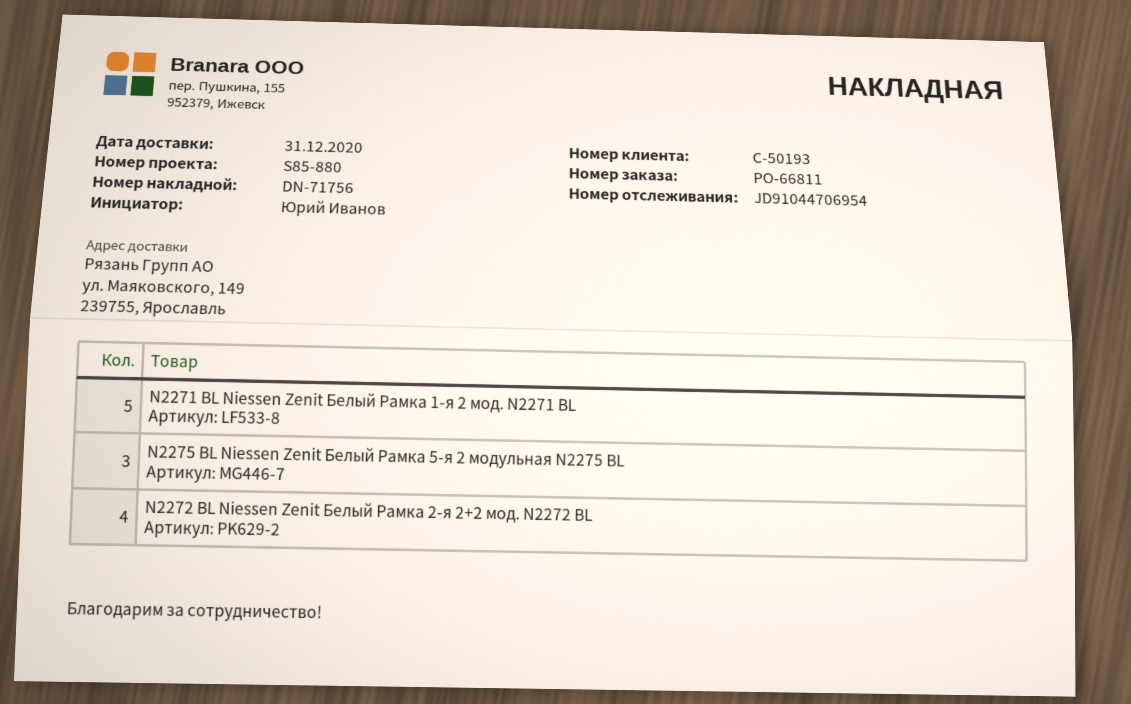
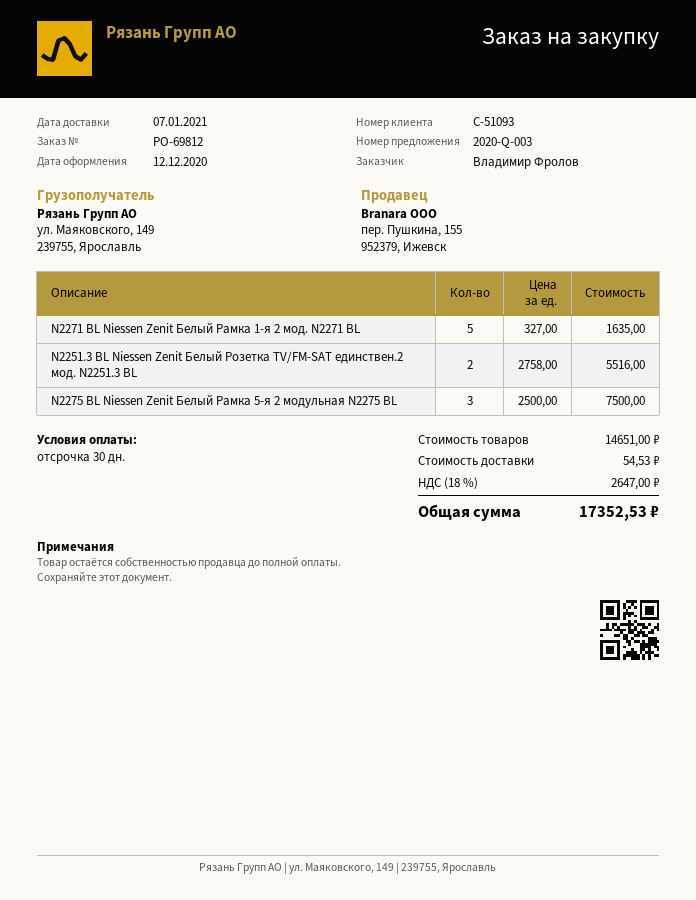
order number: PO-66811 -> PO-69812
delivery date: 2020-12-31 -> 2021-01-07
customer number: C-50193 -> C-51093
ordered by: Юрий Иванов -> Владимир Фролов
N2272 BL Niessen Zenit Белый Рамка 2-я 2+2 мод. N2272 BL: 4 -> none
N2251.3 BL Niessen Zenit Белый Розетка TV/FM-SAT единствен.2 мод. N2251.3 BL: none -> 2

